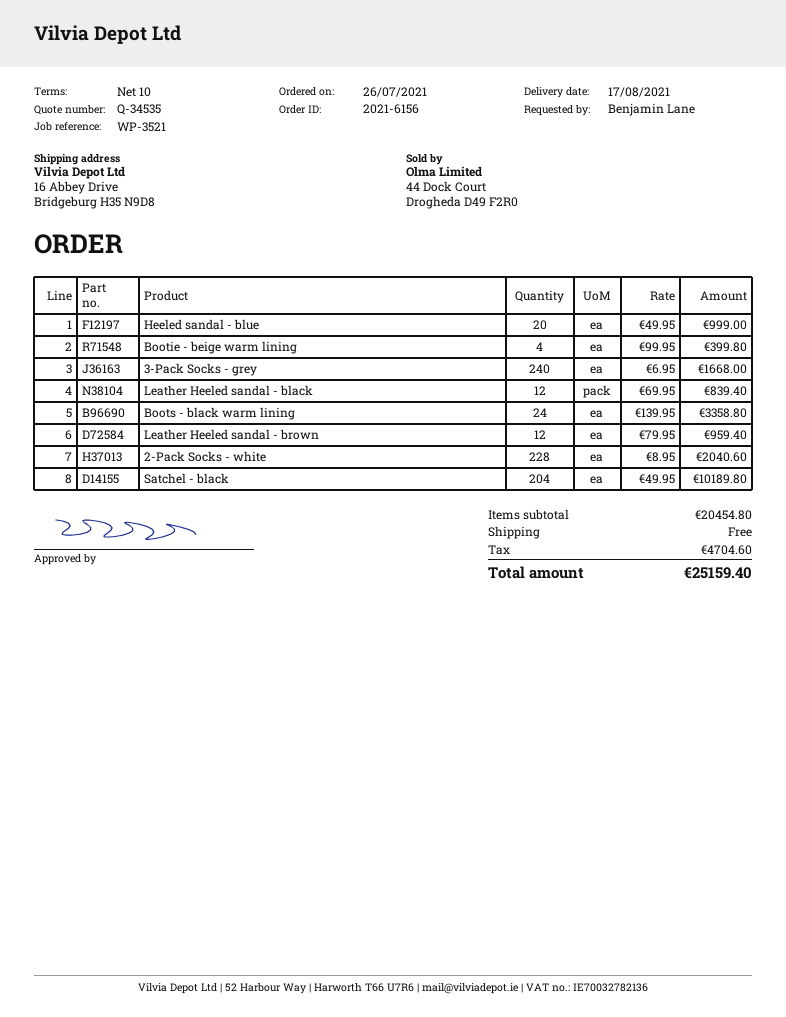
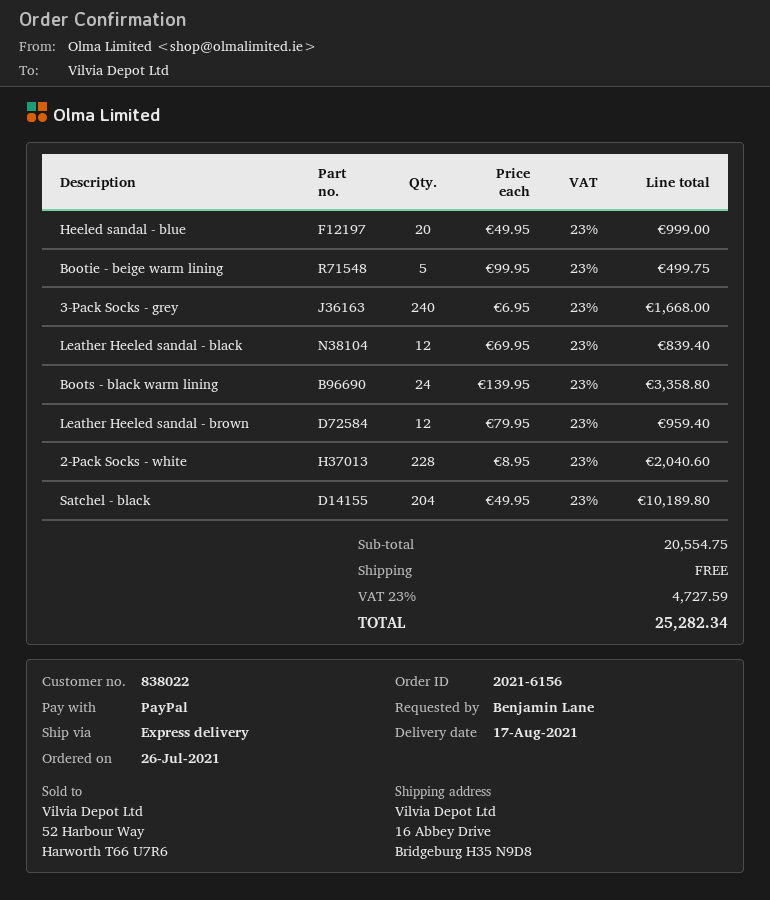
Bootie - beige warm lining: 4 x 99.95 = 399.80 -> 5 x 99.95 = 499.75
subtotal: 20454.80 -> 20554.75
tax: 4704.60 -> 4727.59
total: 25159.40 -> 25282.34

